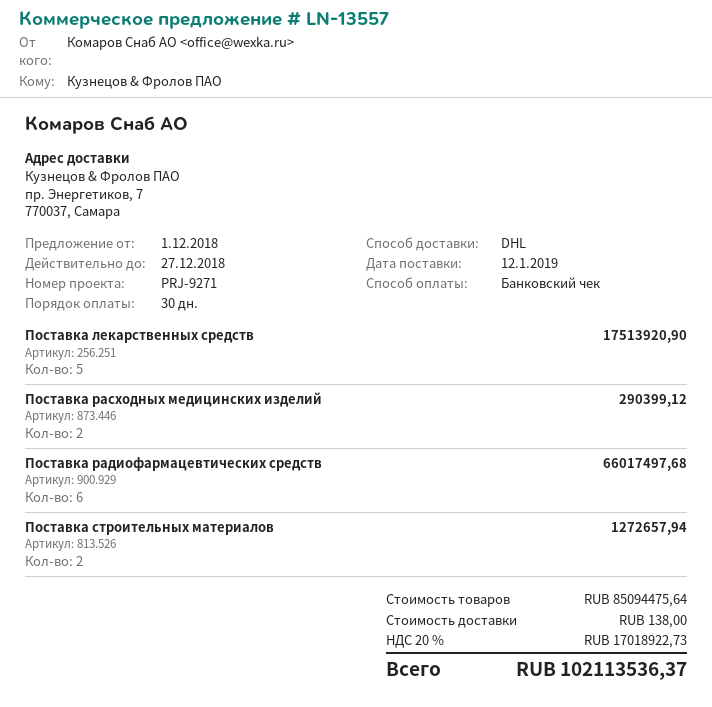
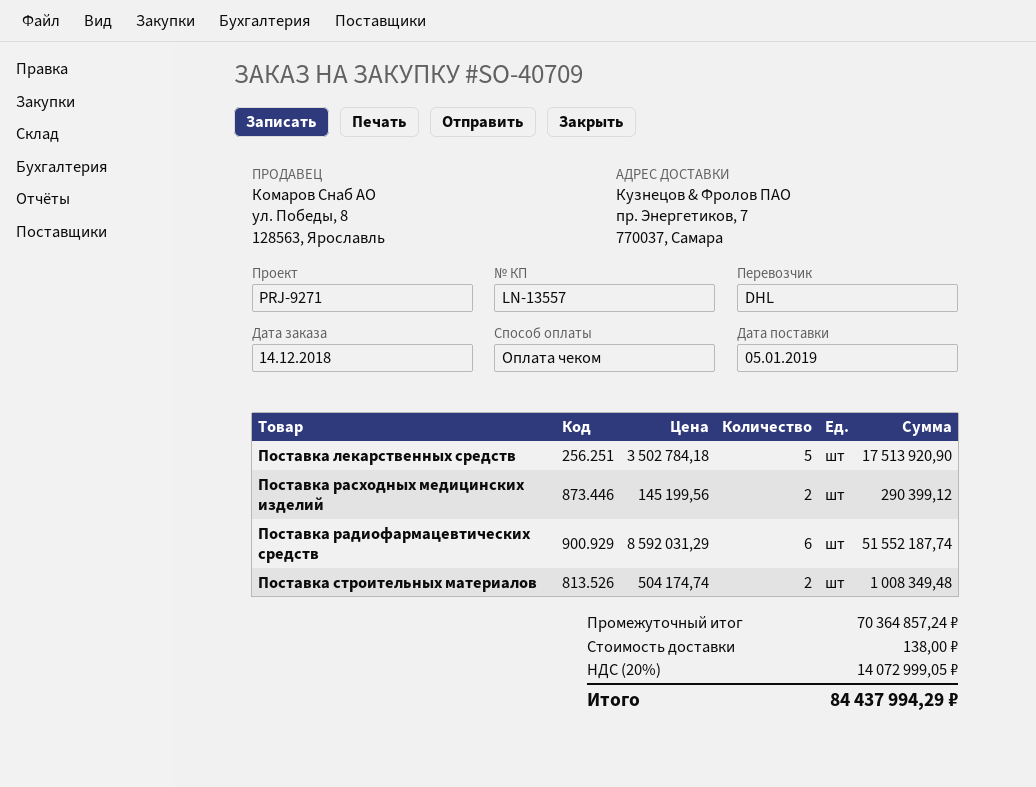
delivery date: 2019-01-12 -> 2019-01-05
Поставка радиофармацевтических средств: 6 for 66017497.68 -> 6 for 51552187.74
Поставка строительных материалов: 2 for 1272657.94 -> 2 for 1008349.48
subtotal: 85094475.64 -> 70364857.24
tax: 20% = 17018922.73 -> 20% = 14072999.05
total: 102113536.37 -> 84437994.29

